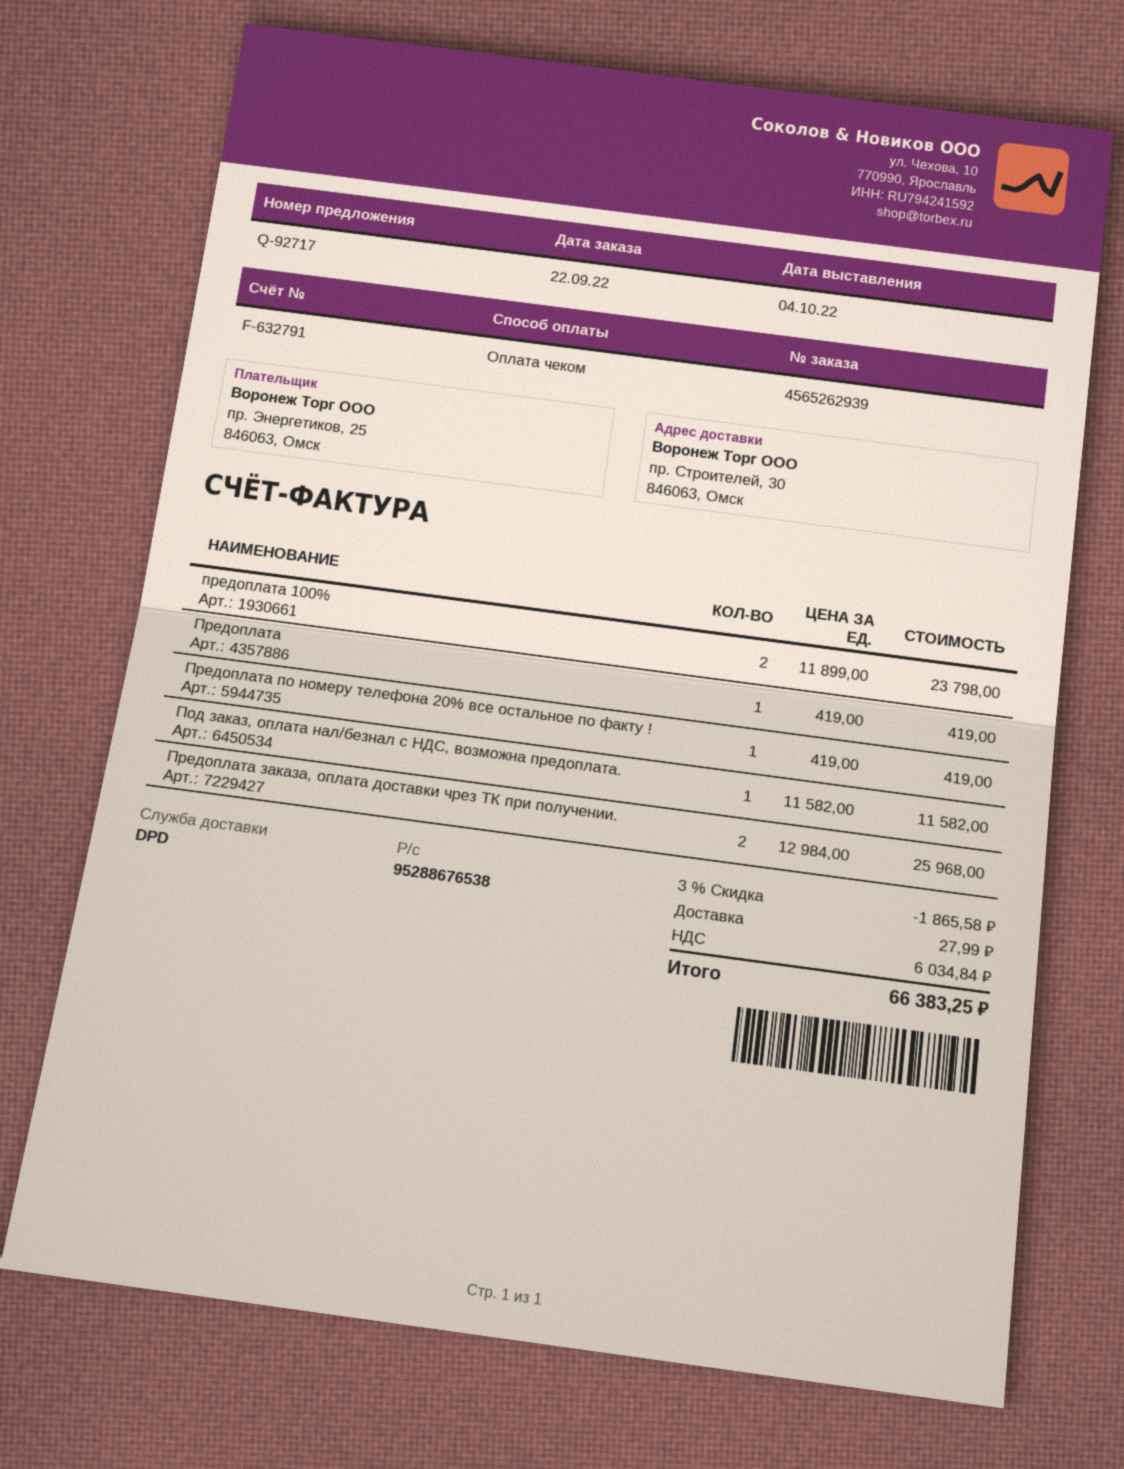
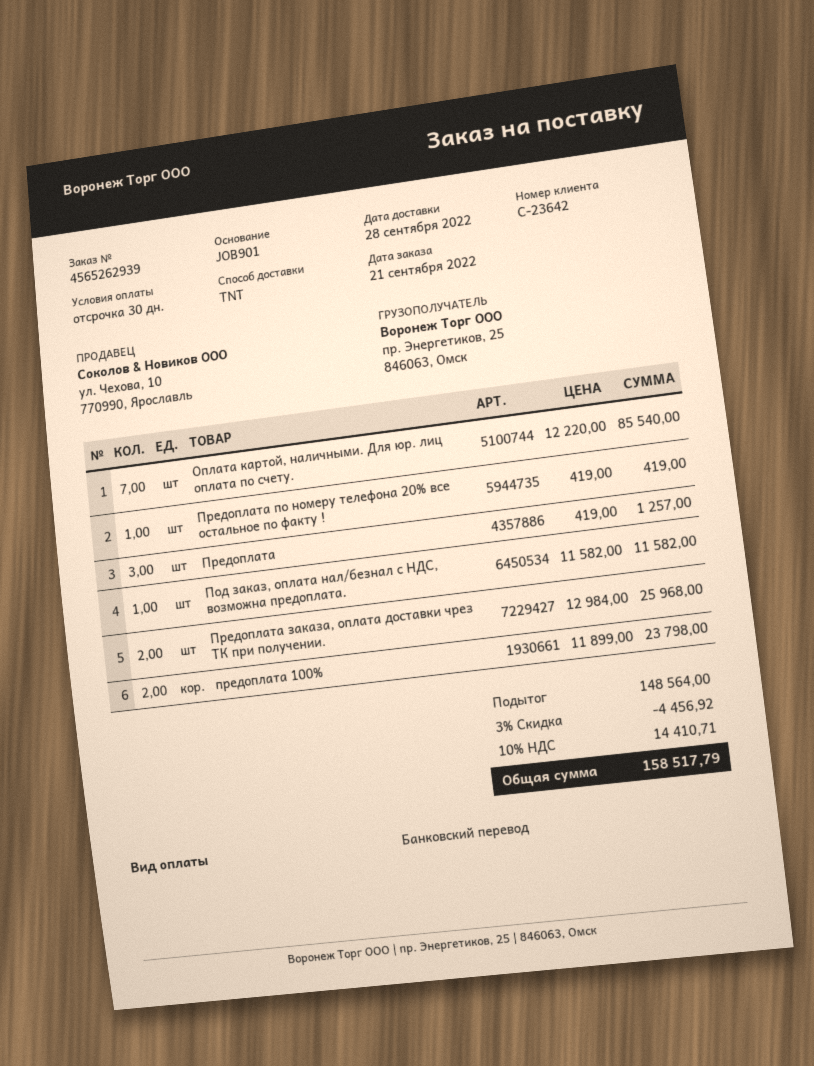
order date: 2022-09-22 -> 2022-09-21
payment method: cheque -> bank transfer
shipping method: DPD -> TNT
ship to: пр. Строителей, 30, 846063, Омск -> пр. Энергетиков, 25, 846063, Омск
Предоплата: 1 x 419.00 = 419.00 -> 3 x 419.00 = 1257.00
Оплата картой, наличными. Для юр. лиц оплата по счету.: none -> 7 x 12220.00 = 85540.00
discount: 3% = 1865.58 -> 3% = 4456.92
shipping: 27.99 -> none
tax: 6034.84 -> 14410.71
total: 66383.25 -> 158517.79

